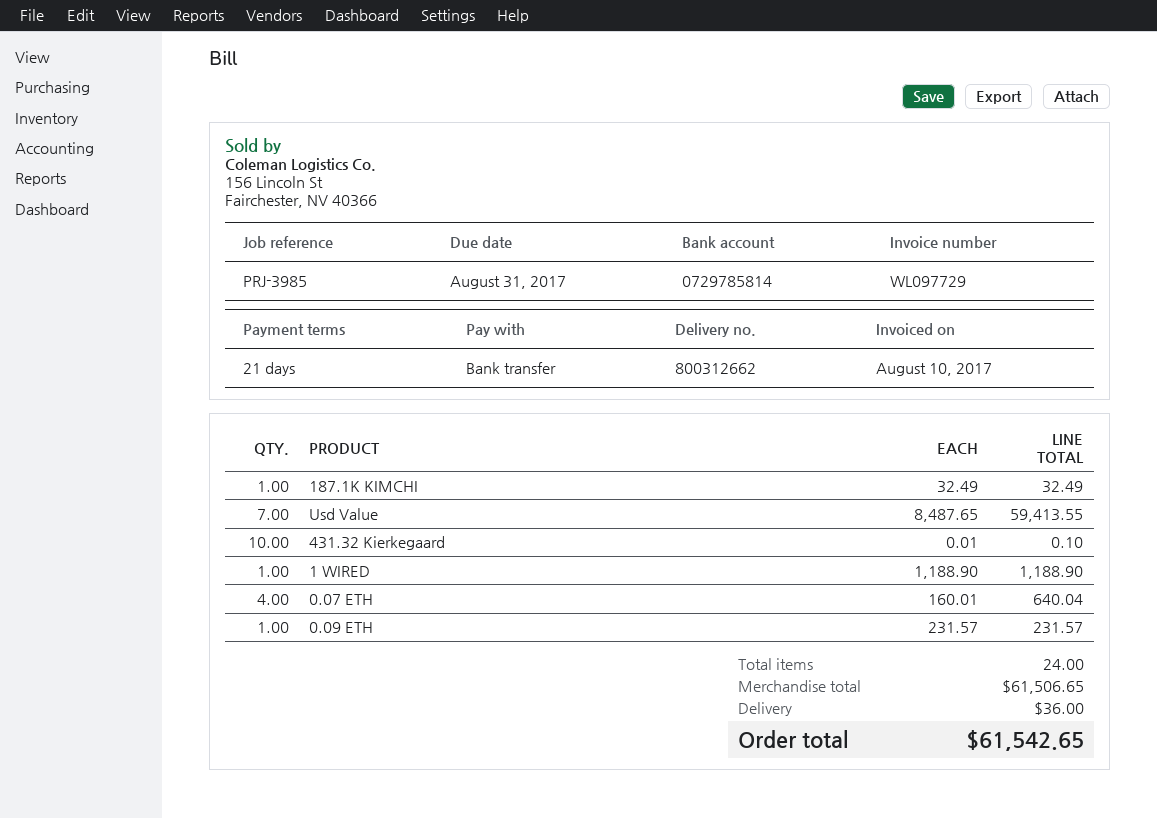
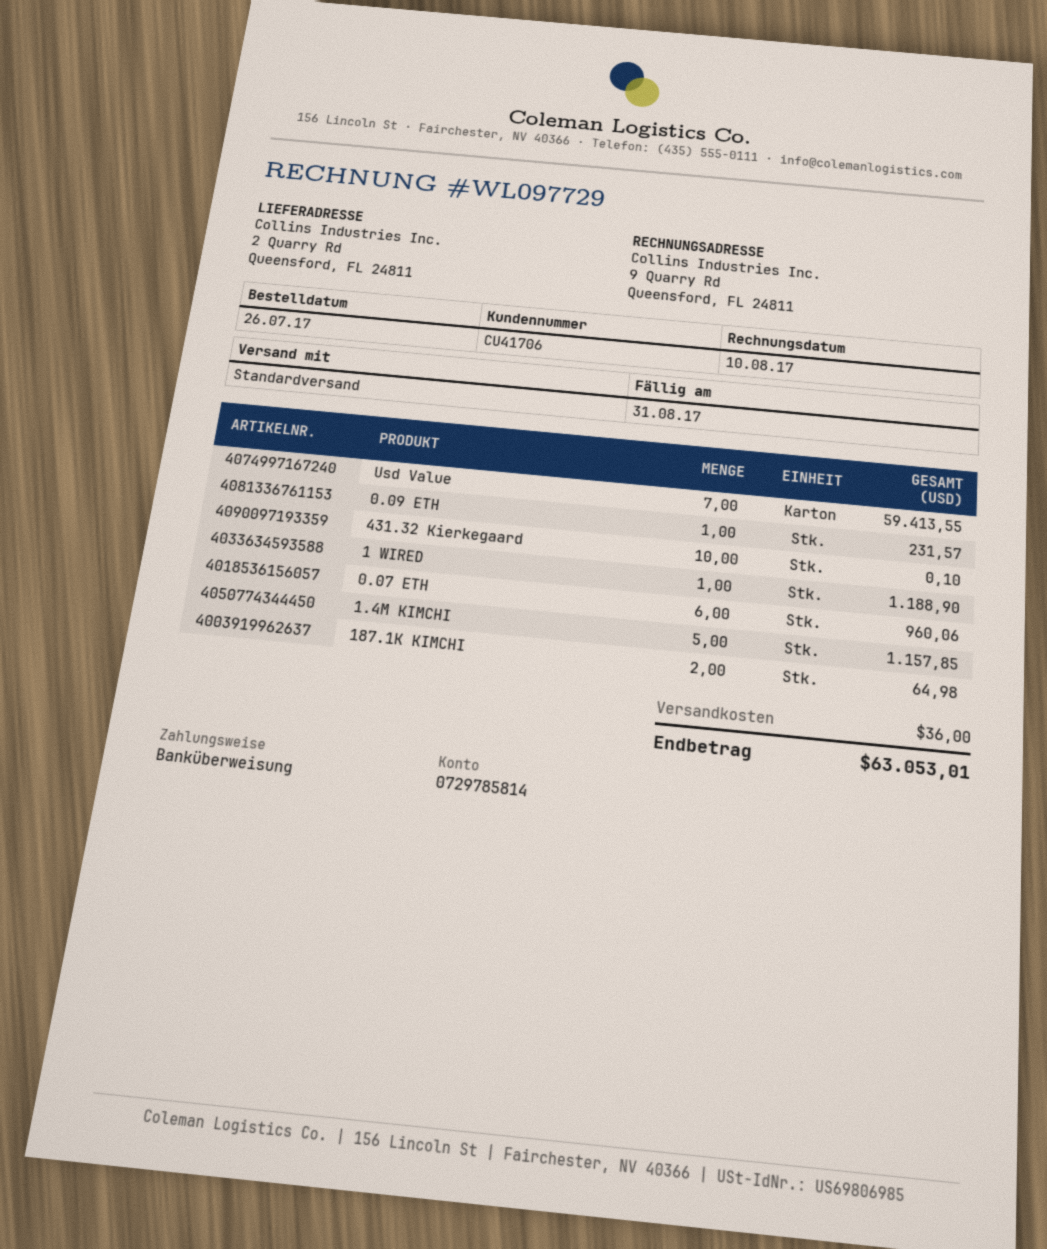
187.1K KIMCHI: 1 for 32.49 -> 2 for 64.98
0.07 ETH: 4 for 640.04 -> 6 for 960.06
1.4M KIMCHI: none -> 5 for 1157.85
total: 61542.65 -> 63053.01

